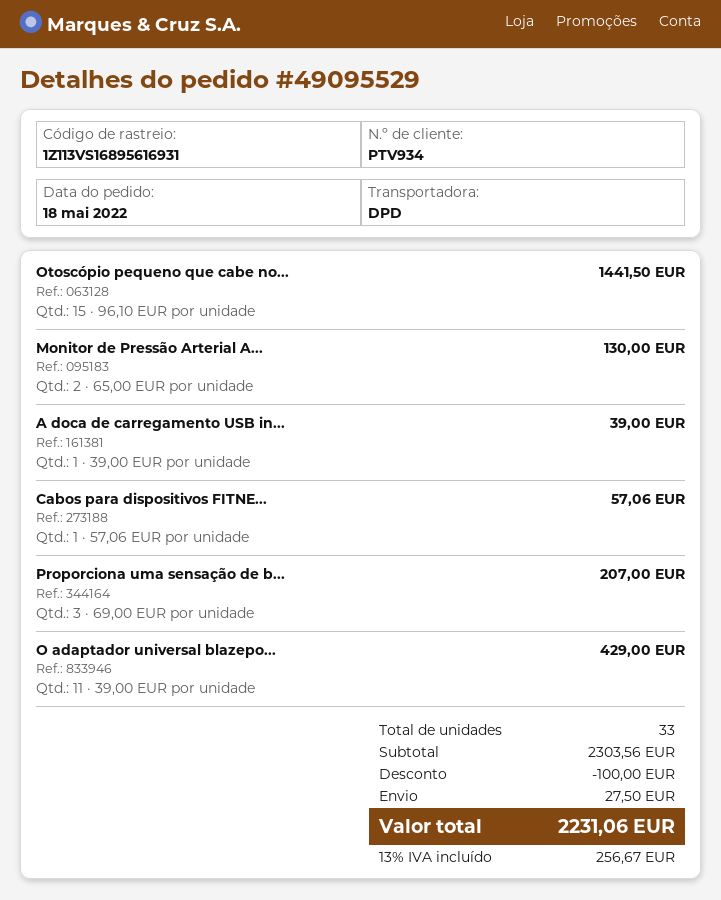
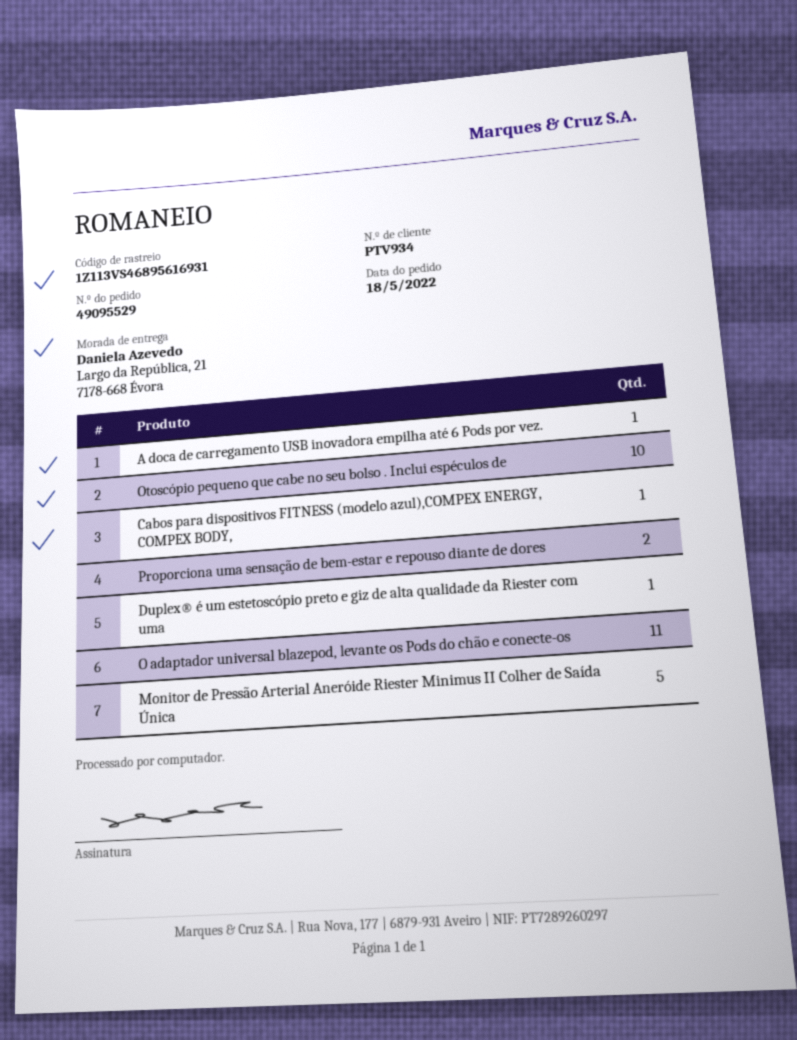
tracking number: 1Z113VS16895616931 -> 1Z113VS46895616931
Otoscópio pequeno que cabe no...: 15 -> 10
Monitor de Pressão Arterial A...: 2 -> 5
Proporciona uma sensação de b...: 3 -> 2
Duplex® é um estetoscópio preto e giz de alta qualidade da Riester com uma: none -> 1

